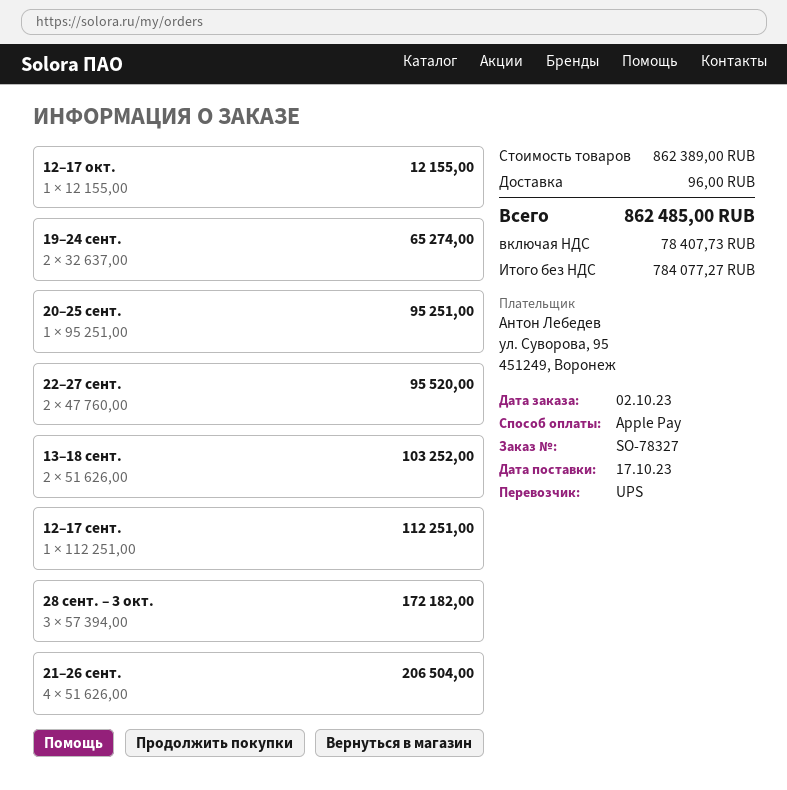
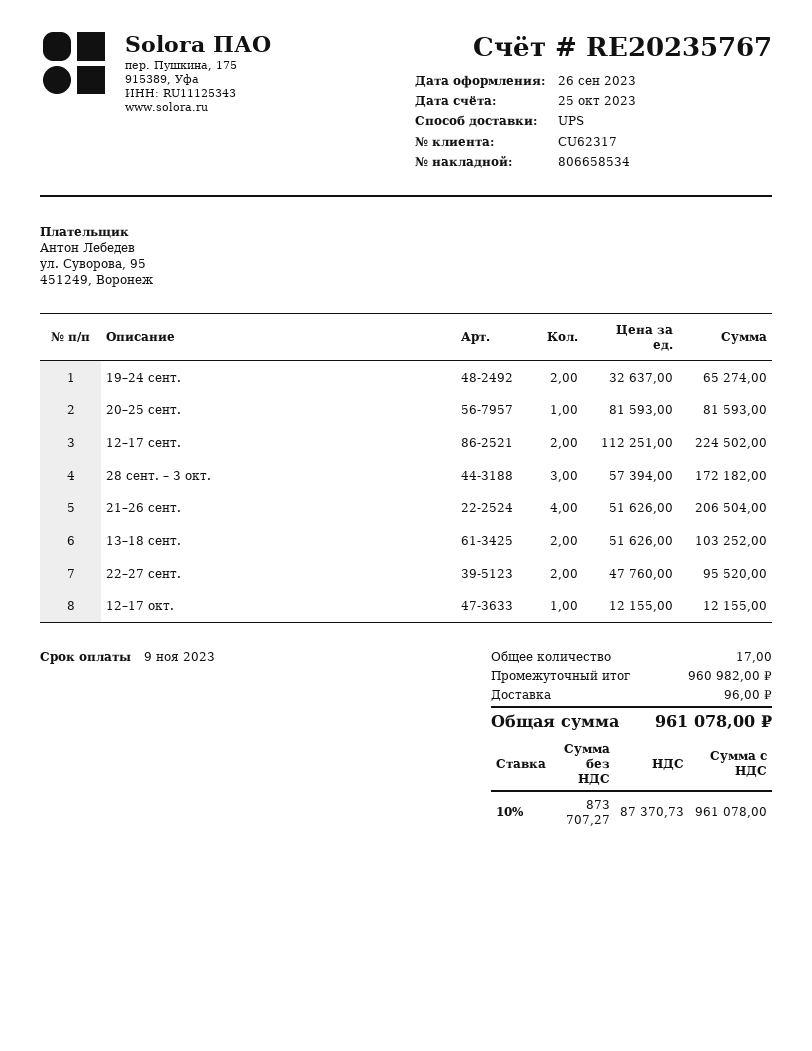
order date: 2023-10-02 -> 2023-09-26
20–25 сент.: 1 x 95251.00 = 95251.00 -> 1 x 81593.00 = 81593.00
12–17 сент.: 1 x 112251.00 = 112251.00 -> 2 x 112251.00 = 224502.00
subtotal: 862389.00 -> 960982.00
net: 784077.27 -> 873707.27
tax: 78407.73 -> 87370.73
total: 862485.00 -> 961078.00

